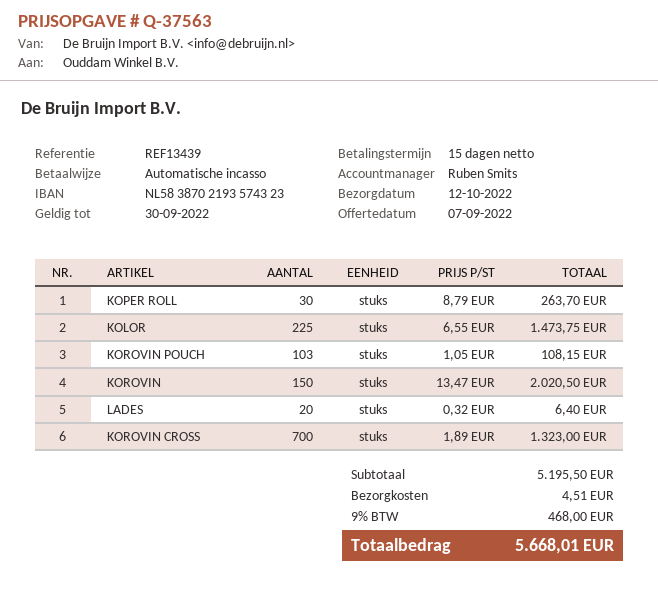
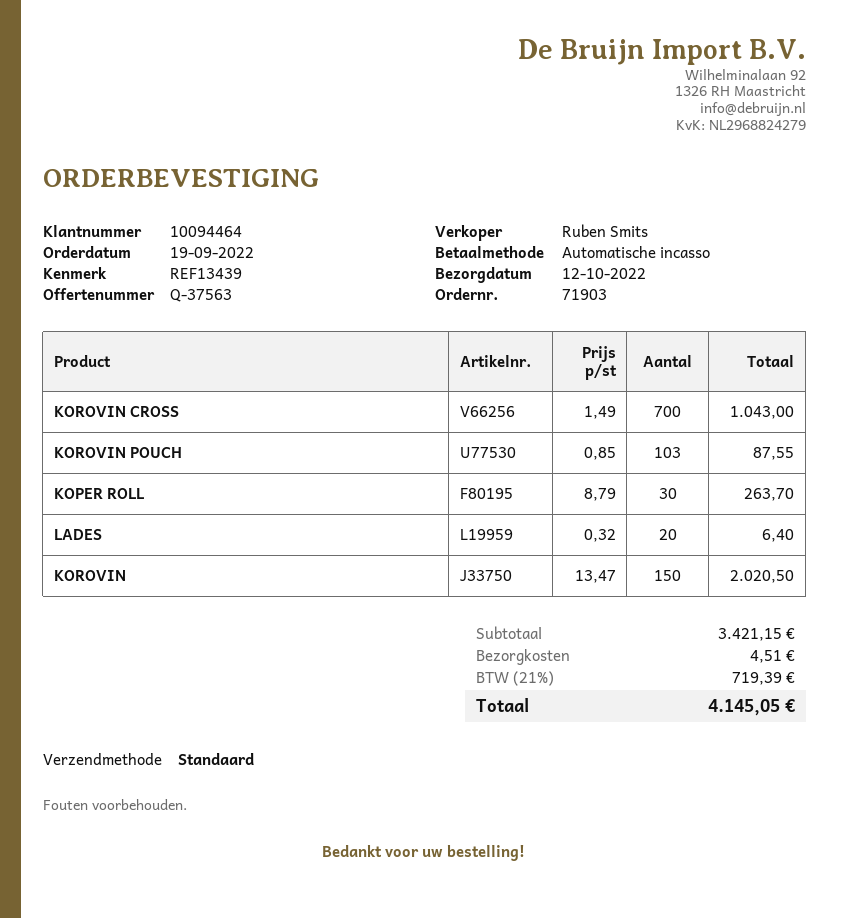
KOLOR: 225 x 6.55 = 1473.75 -> none
KOROVIN POUCH: 103 x 1.05 = 108.15 -> 103 x 0.85 = 87.55
KOROVIN CROSS: 700 x 1.89 = 1323.00 -> 700 x 1.49 = 1043.00
subtotal: 5195.50 -> 3421.15
tax: 9% = 468.00 -> 21% = 719.39
total: 5668.01 -> 4145.05

